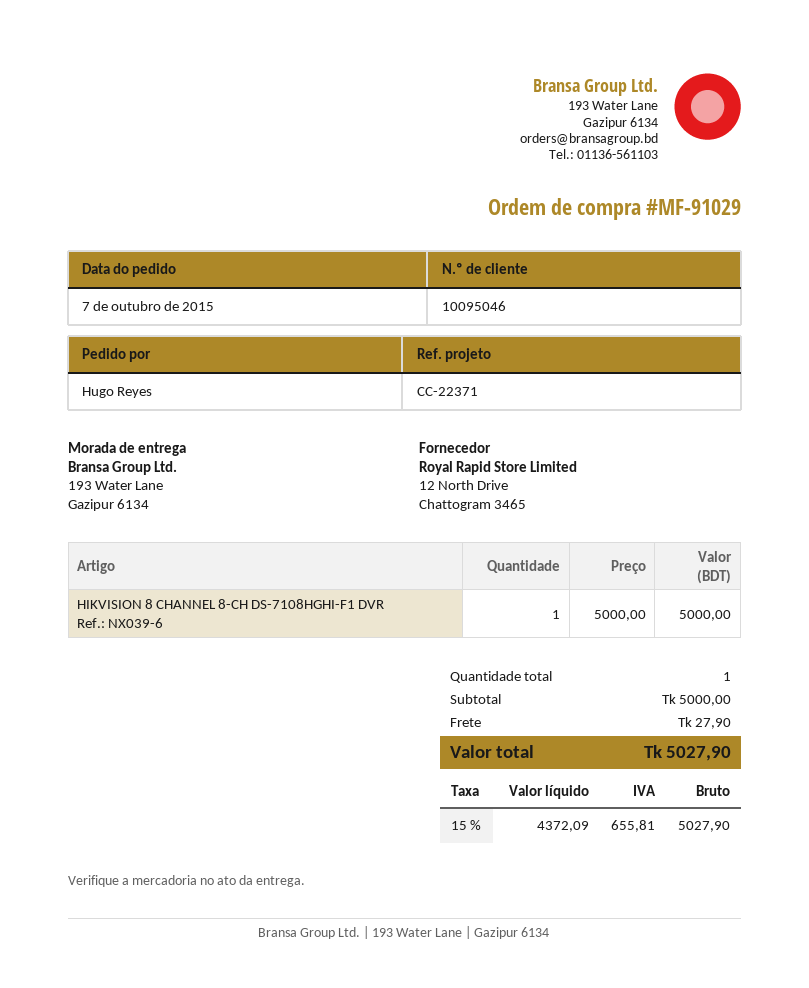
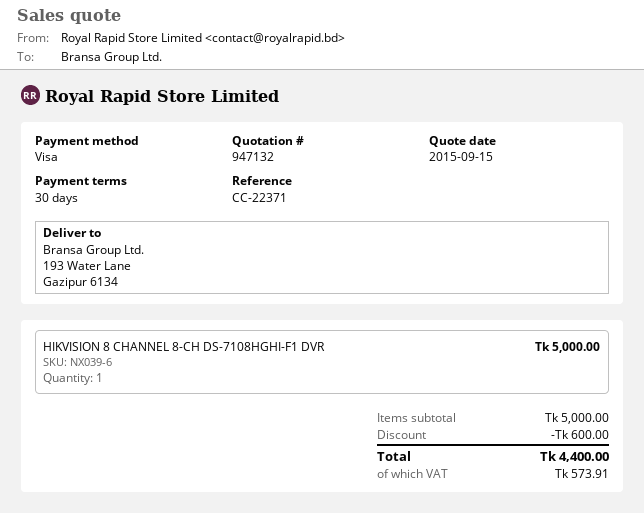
discount: none -> 600.00
shipping: 27.90 -> none
tax: 655.81 -> 573.91
total: 5027.90 -> 4400.00

